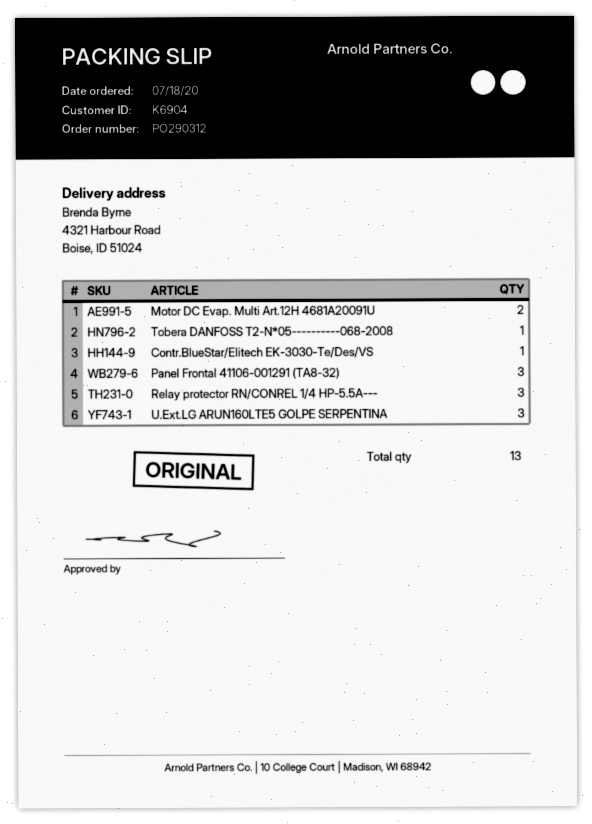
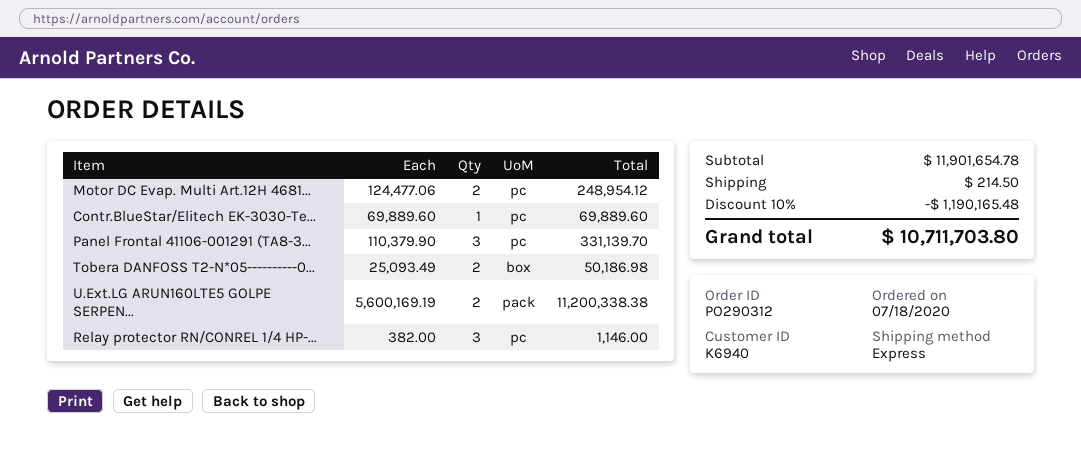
customer number: K6904 -> K6940
Tobera DANFOSS T2-N*05----------068-2008: 1 -> 2
U.Ext.LG ARUN160LTE5 GOLPE SERPENTINA: 3 -> 2

